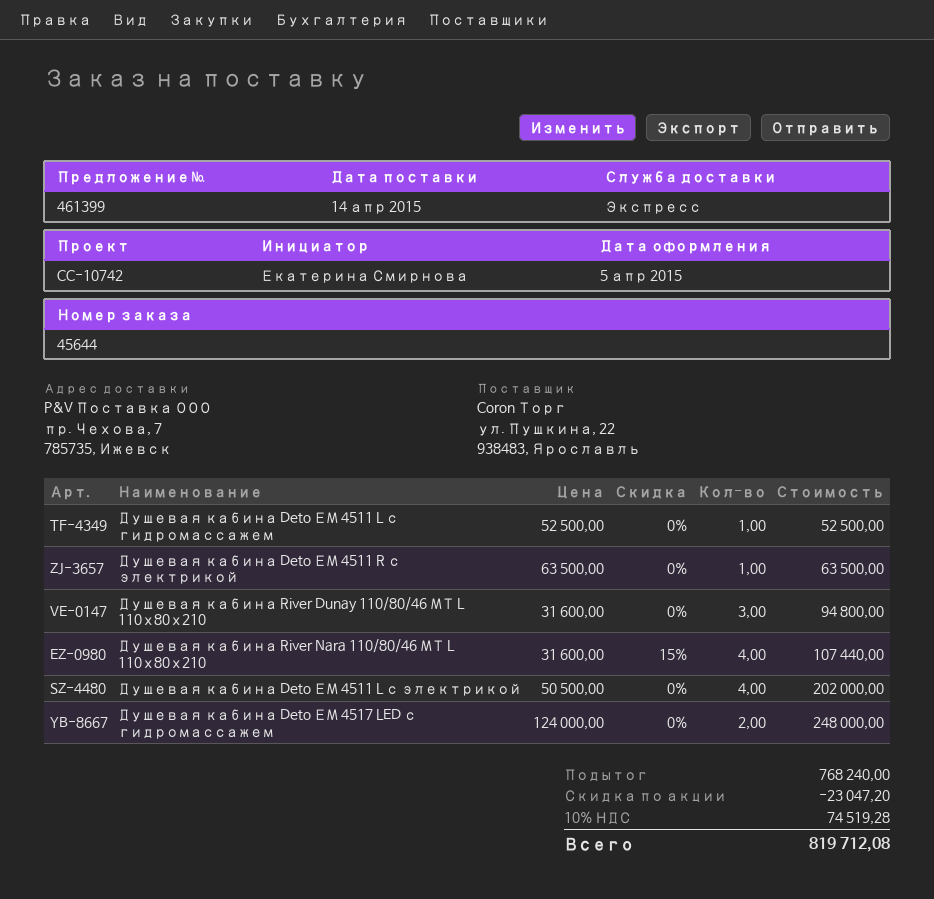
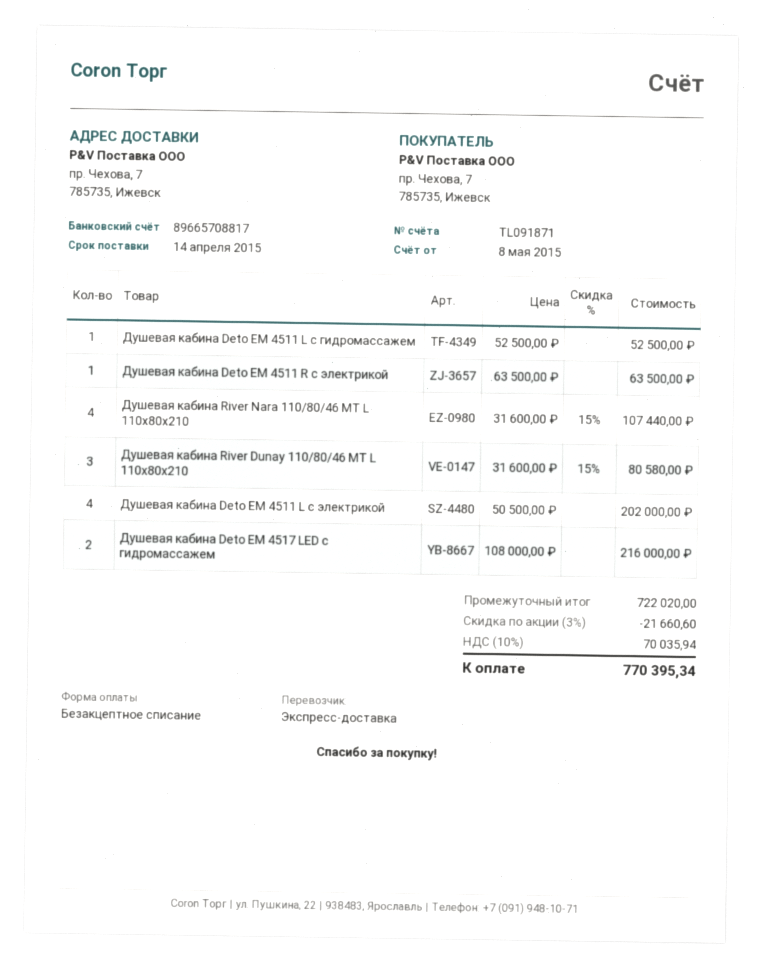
Душевая кабина River Dunay 110/80/46 МТ L 110х80х210: 3 x 31600.00 = 94800.00 -> 3 x 31600.00 - 15% = 80580.00
Душевая кабина Deto ЕМ 4517 LED с гидромассажем: 2 x 124000.00 = 248000.00 -> 2 x 108000.00 = 216000.00
subtotal: 768240.00 -> 722020.00
discount: 23047.20 -> 21660.60
tax: 10% = 74519.28 -> 10% = 70035.94
total: 819712.08 -> 770395.34

